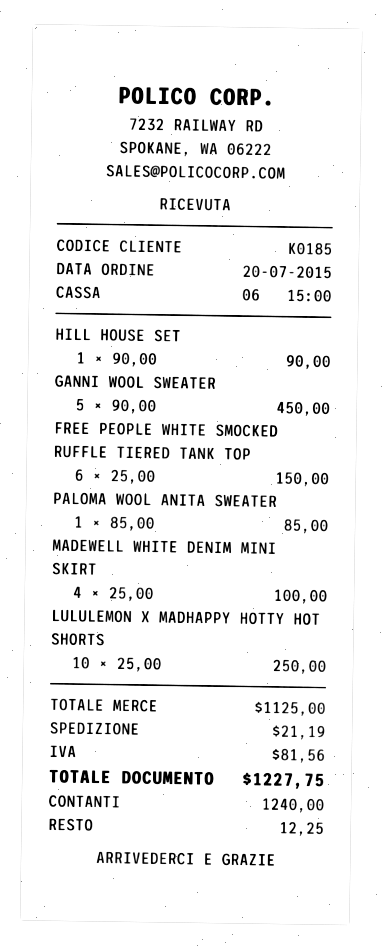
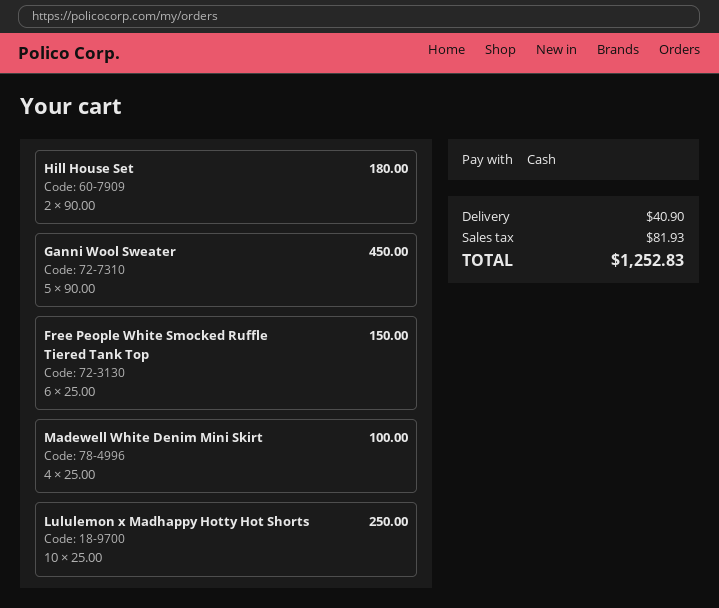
HILL HOUSE SET: 1 x 90.00 = 90.00 -> 2 x 90.00 = 180.00
PALOMA WOOL ANITA SWEATER: 1 x 85.00 = 85.00 -> none
shipping: 21.19 -> 40.90
tax: 81.56 -> 81.93
total: 1227.75 -> 1252.83

